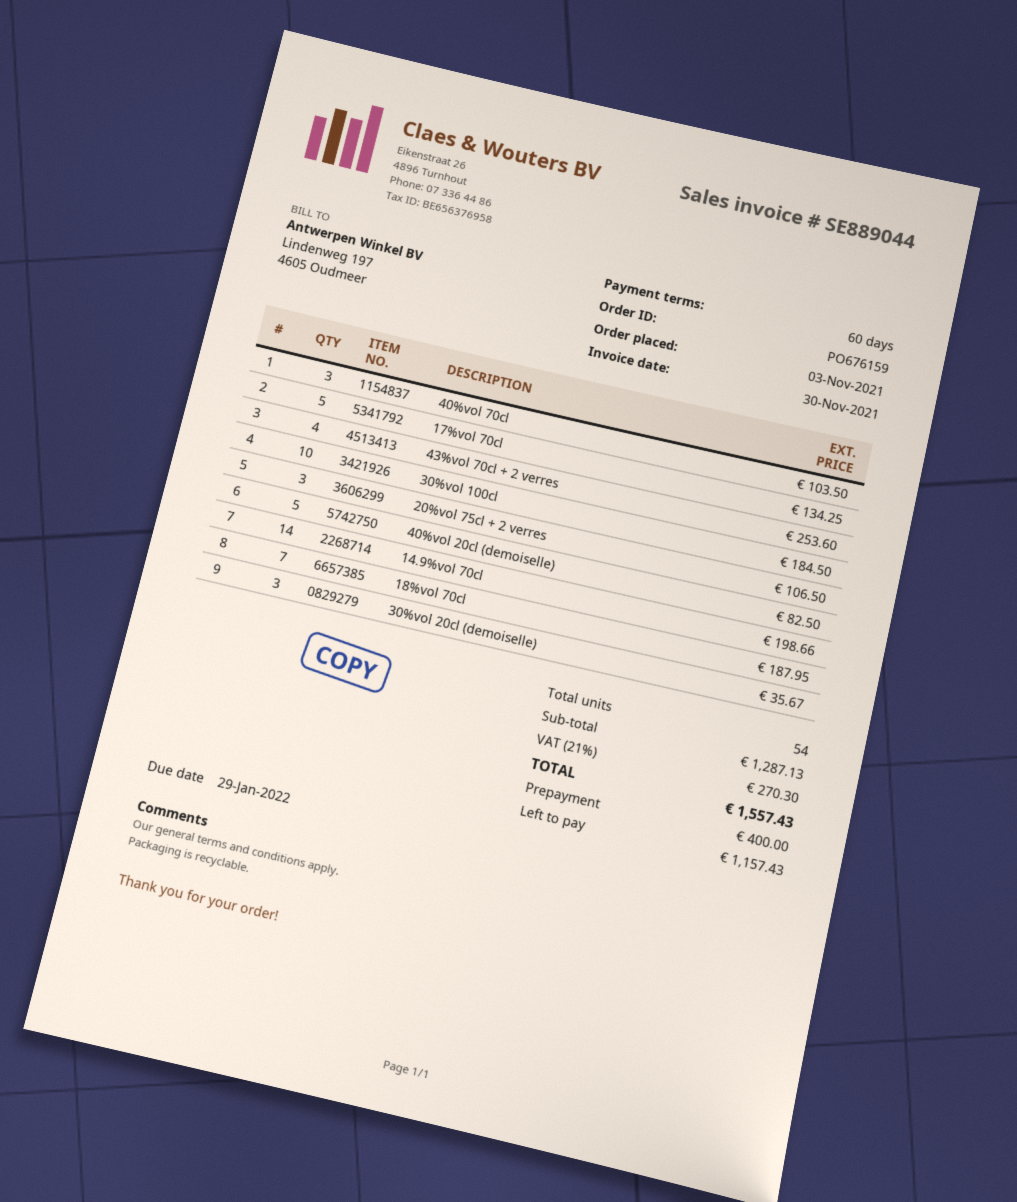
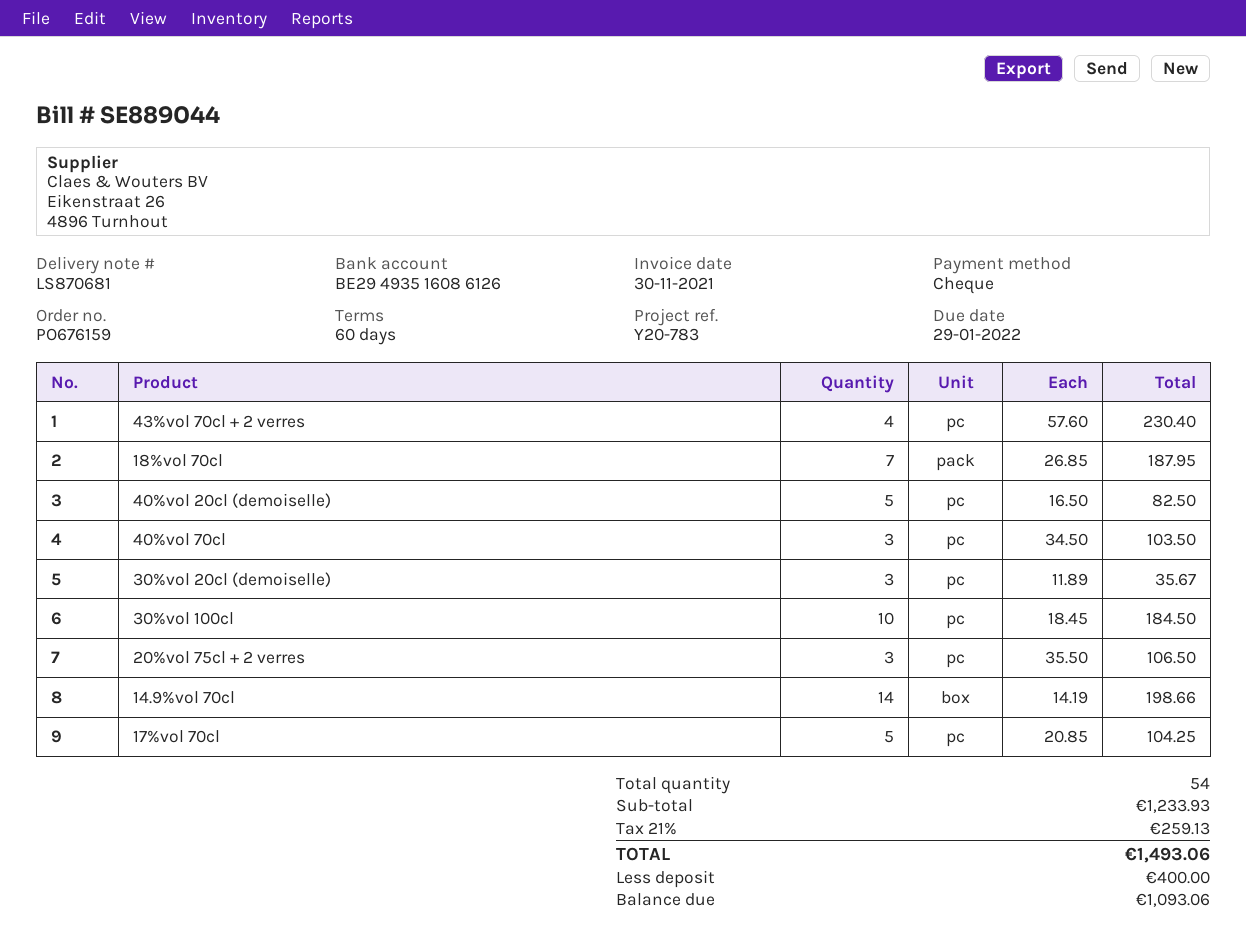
17%vol 70cl: 5 for 134.25 -> 5 for 104.25
43%vol 70cl + 2 verres: 4 for 253.60 -> 4 for 230.40
subtotal: 1287.13 -> 1233.93
tax: 21% = 270.30 -> 21% = 259.13
total: 1557.43 -> 1493.06
balance: 1157.43 -> 1093.06

